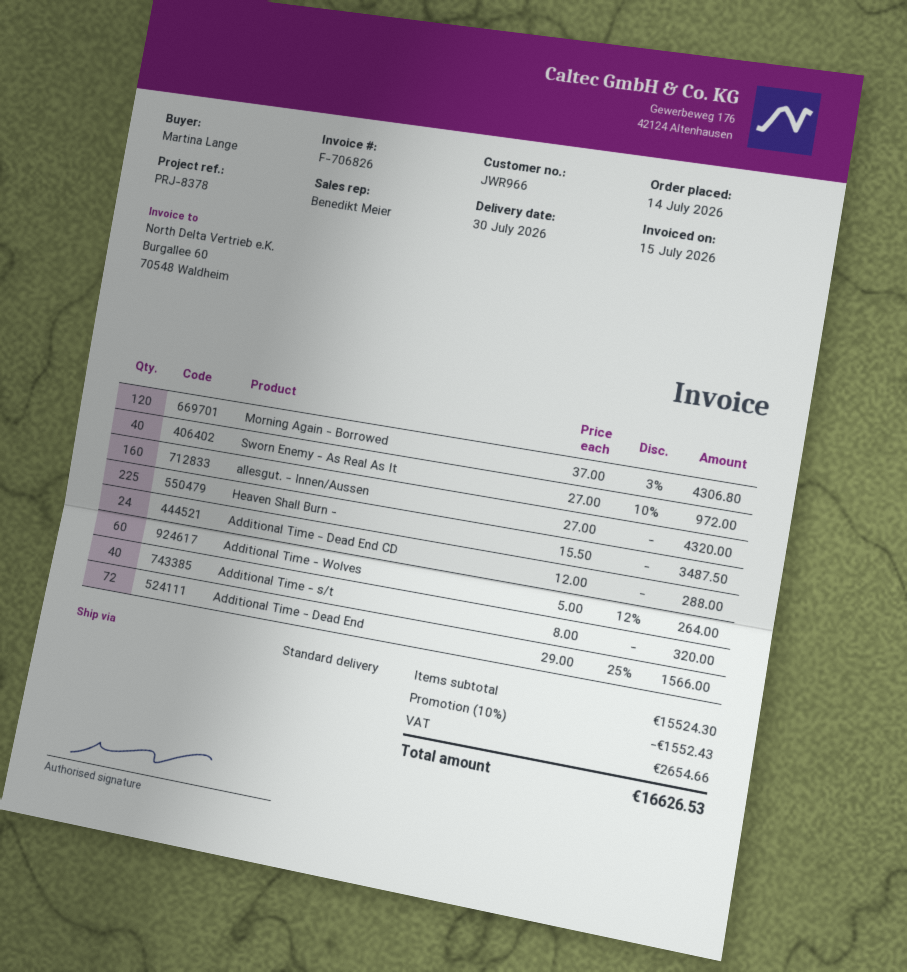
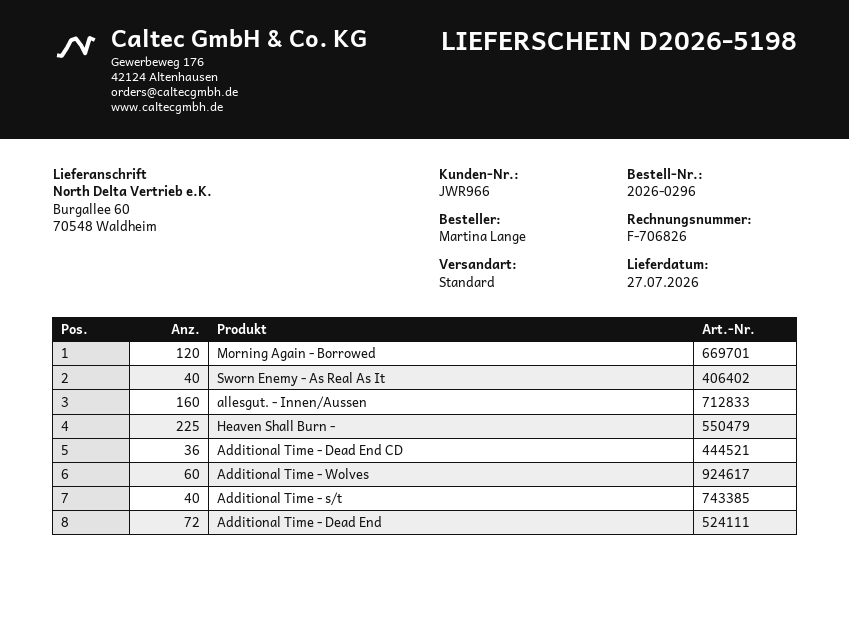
delivery date: 2026-07-30 -> 2026-07-27
Additional Time - Dead End CD: 24 -> 36

